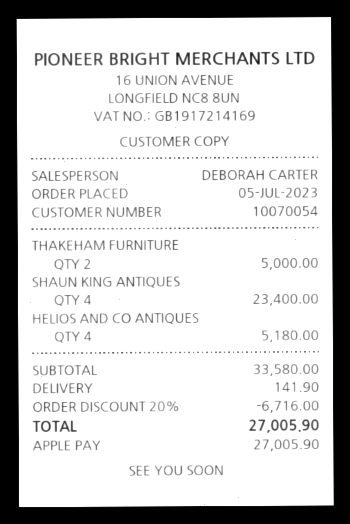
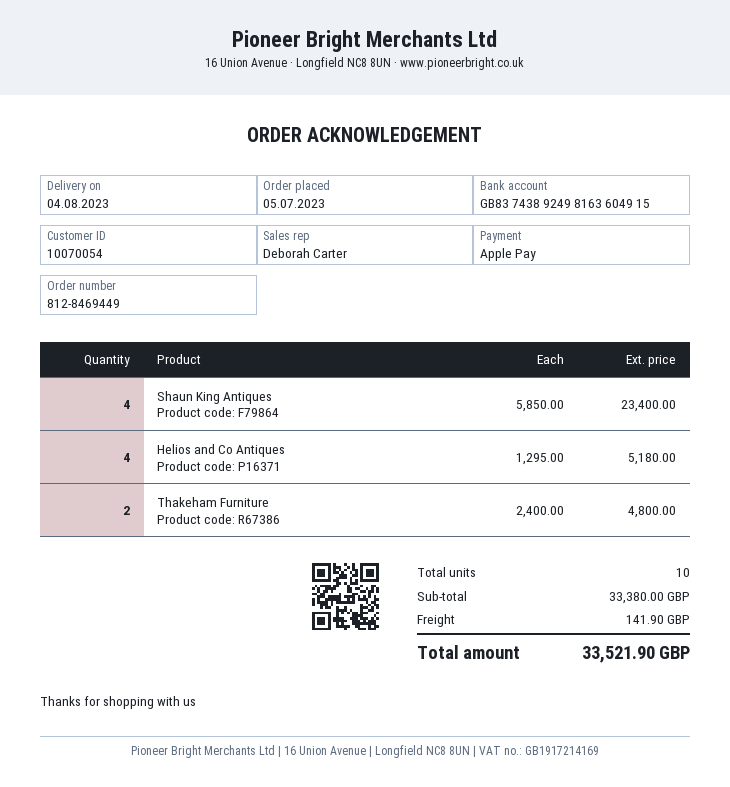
THAKEHAM FURNITURE: 2 for 5000.00 -> 2 for 4800.00
subtotal: 33580.00 -> 33380.00
discount: 20% = 6716.00 -> none
total: 27005.90 -> 33521.90

